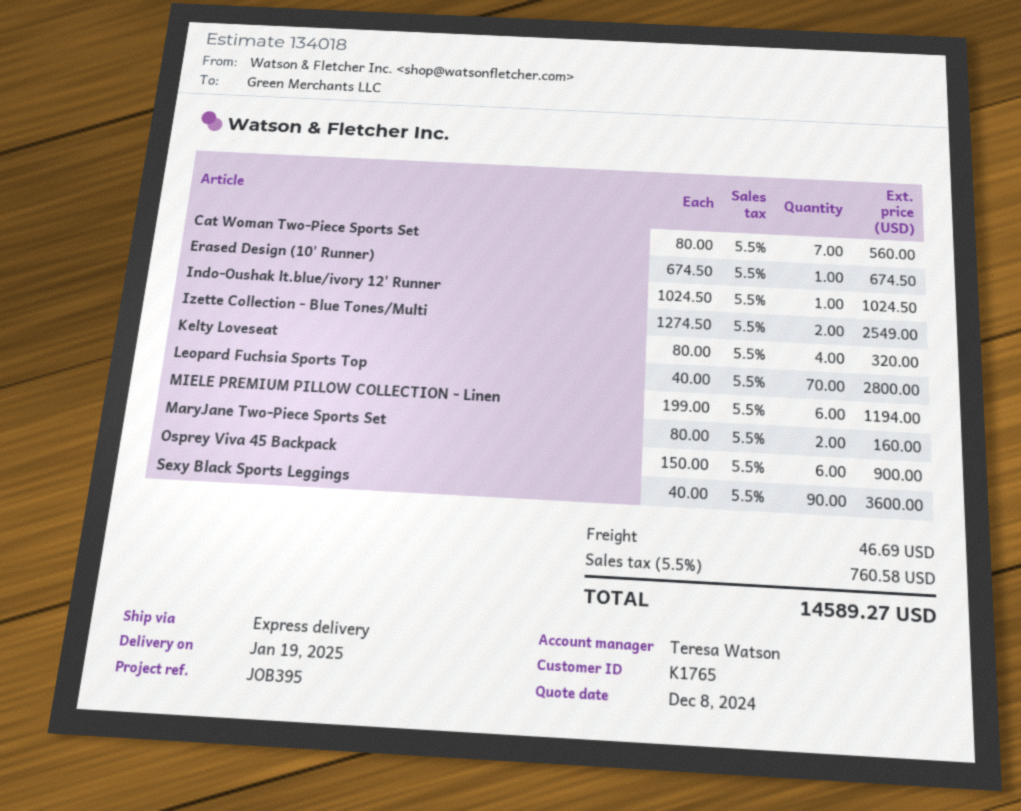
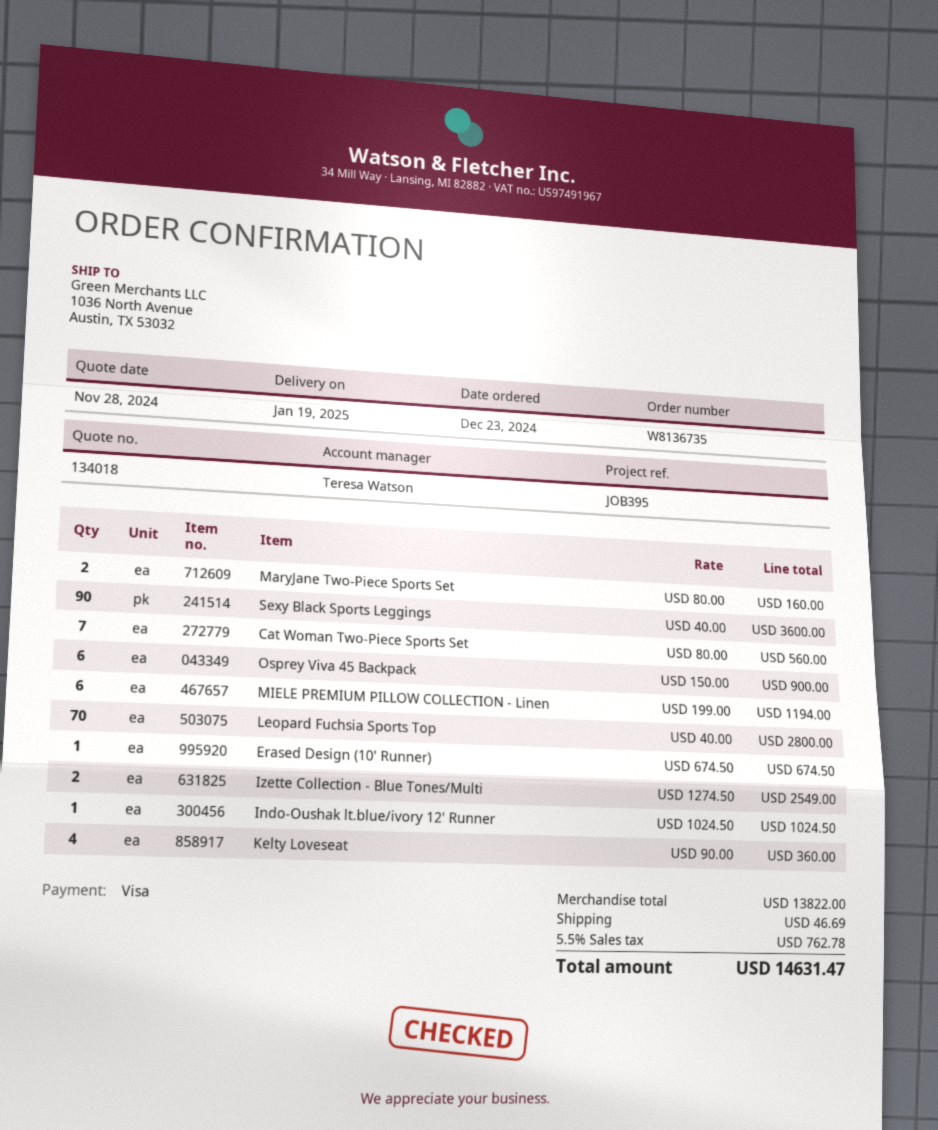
quote date: 2024-12-08 -> 2024-11-28
Kelty Loveseat: 4 x 80.00 = 320.00 -> 4 x 90.00 = 360.00
tax: 5.5% = 760.58 -> 5.5% = 762.78
total: 14589.27 -> 14631.47

